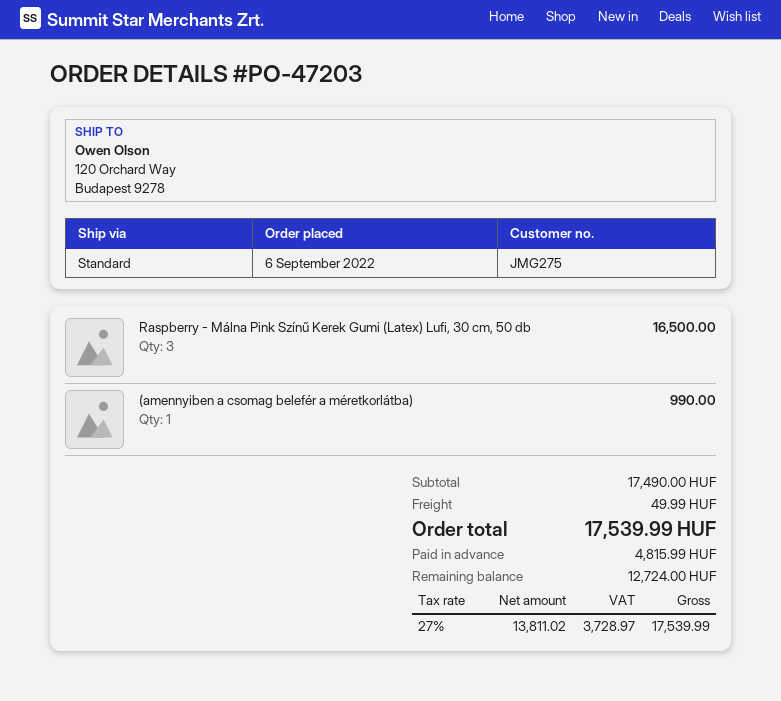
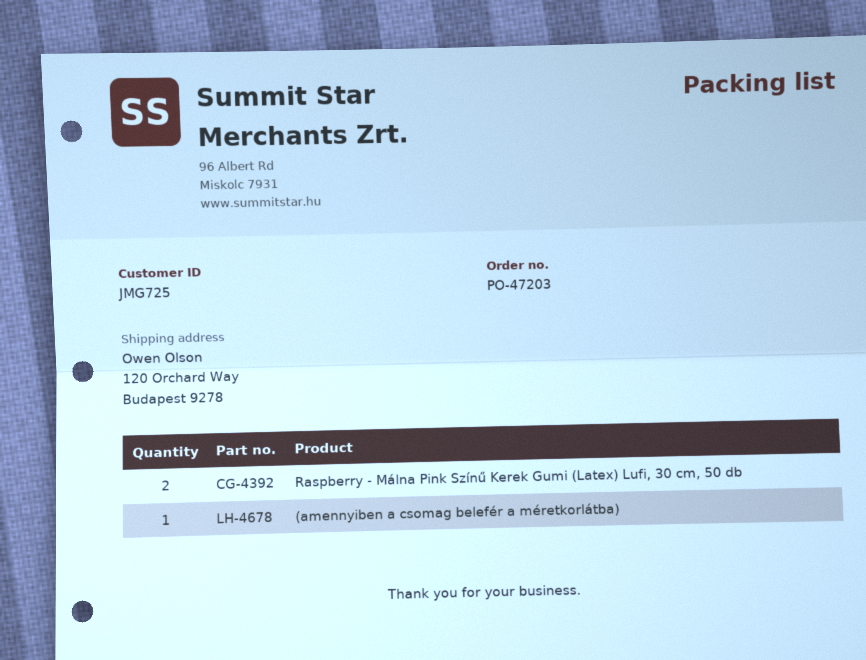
customer number: JMG275 -> JMG725
Raspberry - Málna Pink Színű Kerek Gumi (Latex) Lufi, 30 cm, 50 db: 3 -> 2

